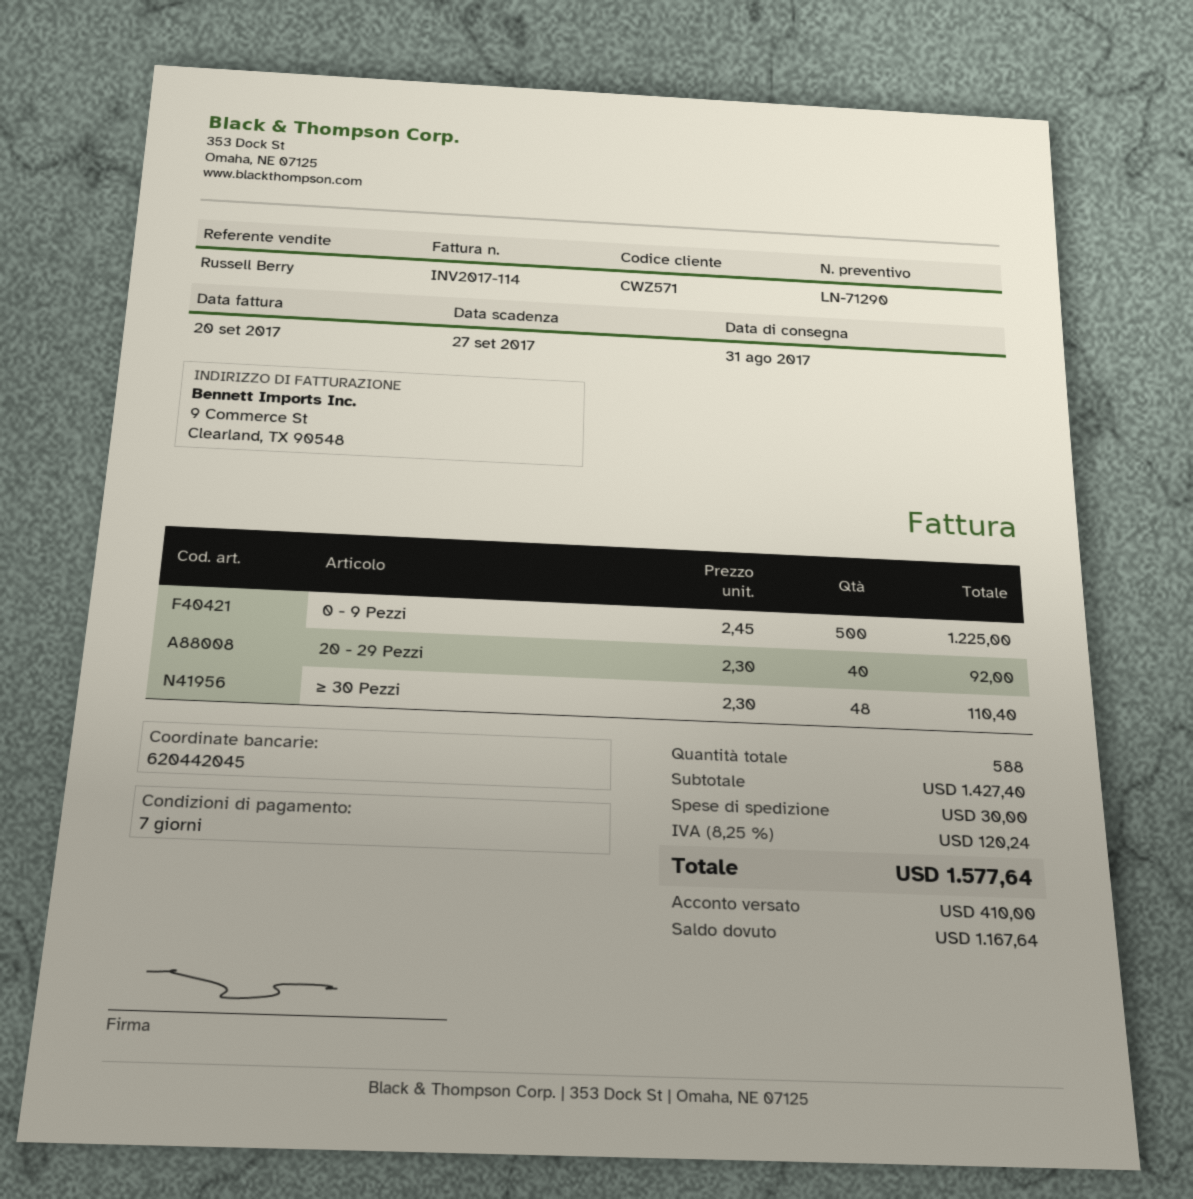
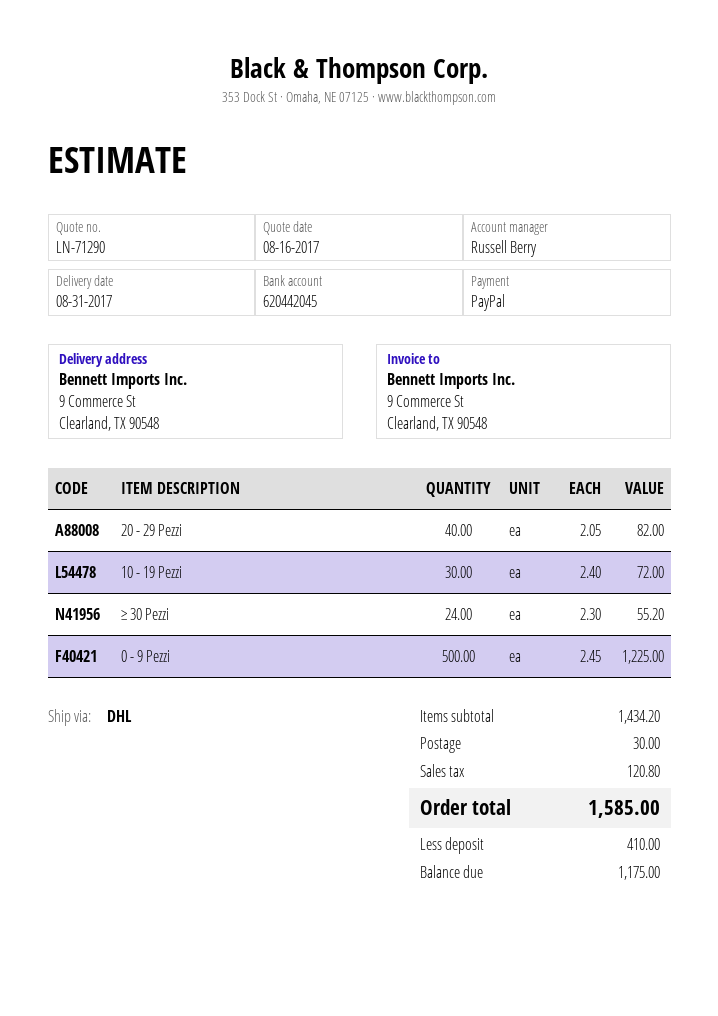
20 - 29 Pezzi: 40 x 2.30 = 92.00 -> 40 x 2.05 = 82.00
≥ 30 Pezzi: 48 x 2.30 = 110.40 -> 24 x 2.30 = 55.20
10 - 19 Pezzi: none -> 30 x 2.40 = 72.00
subtotal: 1427.40 -> 1434.20
tax: 120.24 -> 120.80
total: 1577.64 -> 1585.00
balance: 1167.64 -> 1175.00

